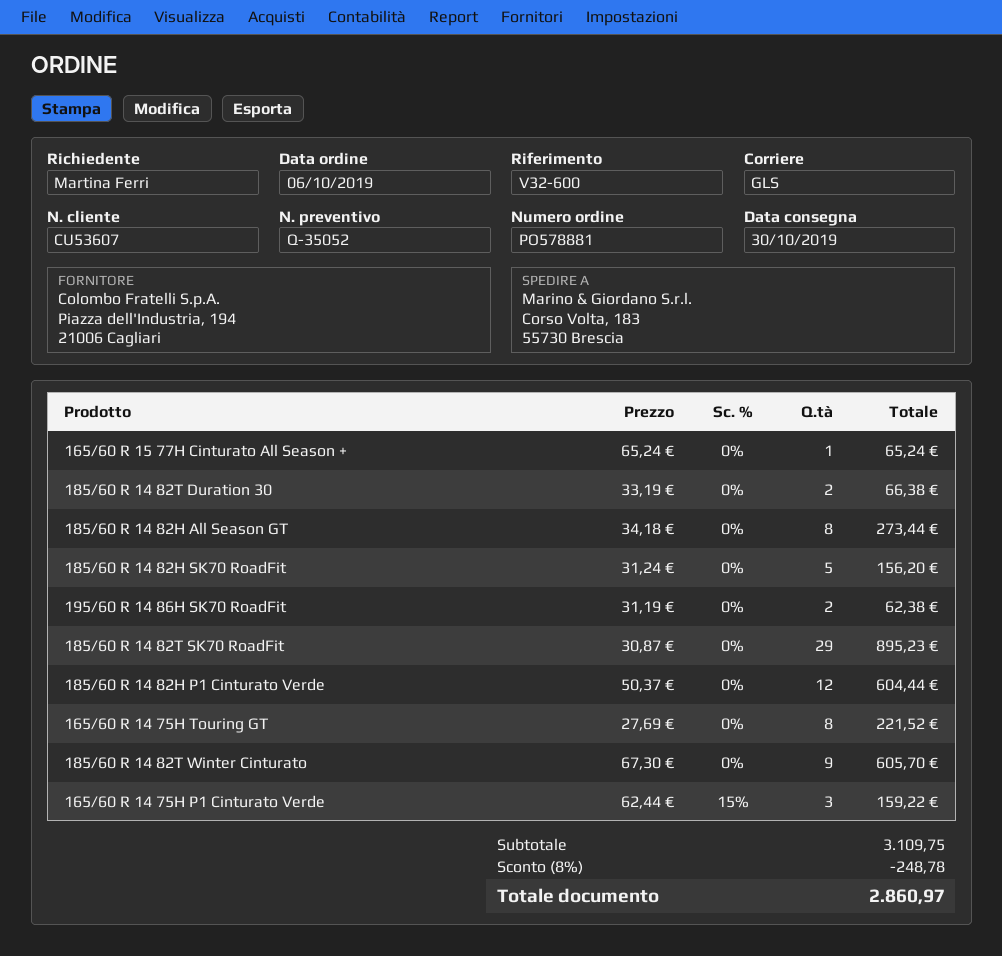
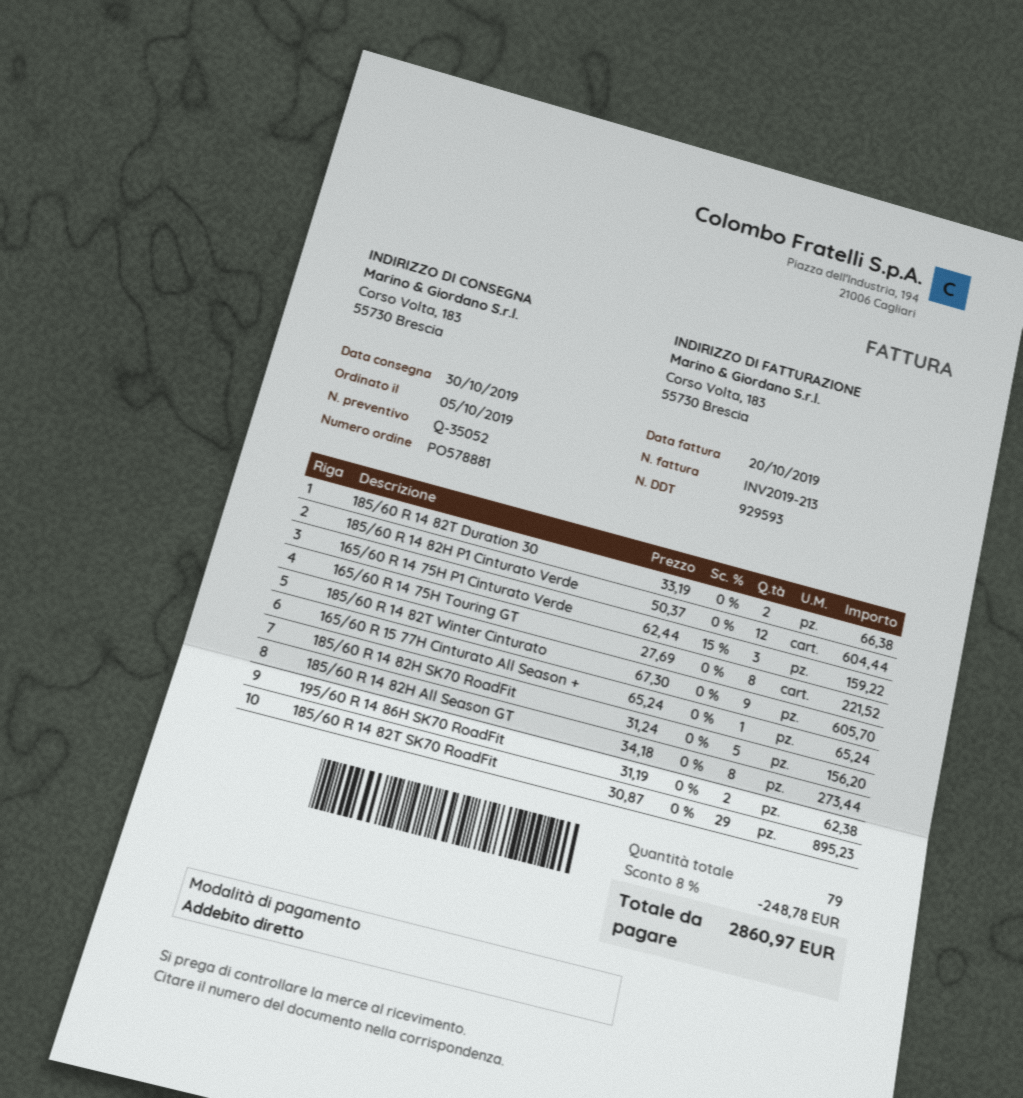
order date: 2019-10-06 -> 2019-10-05

